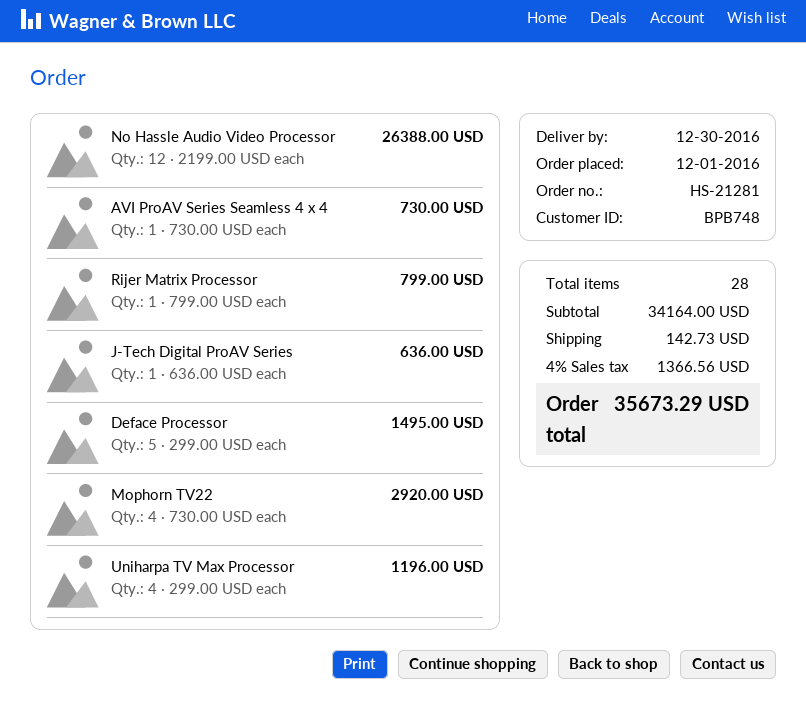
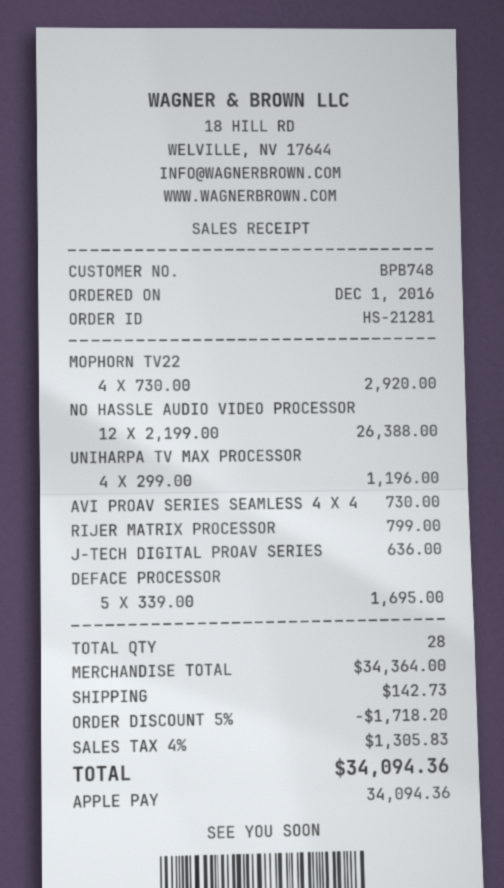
Deface Processor: 5 x 299.00 = 1495.00 -> 5 x 339.00 = 1695.00
subtotal: 34164.00 -> 34364.00
discount: none -> 5% = 1718.20
tax: 4% = 1366.56 -> 4% = 1305.83
total: 35673.29 -> 34094.36

